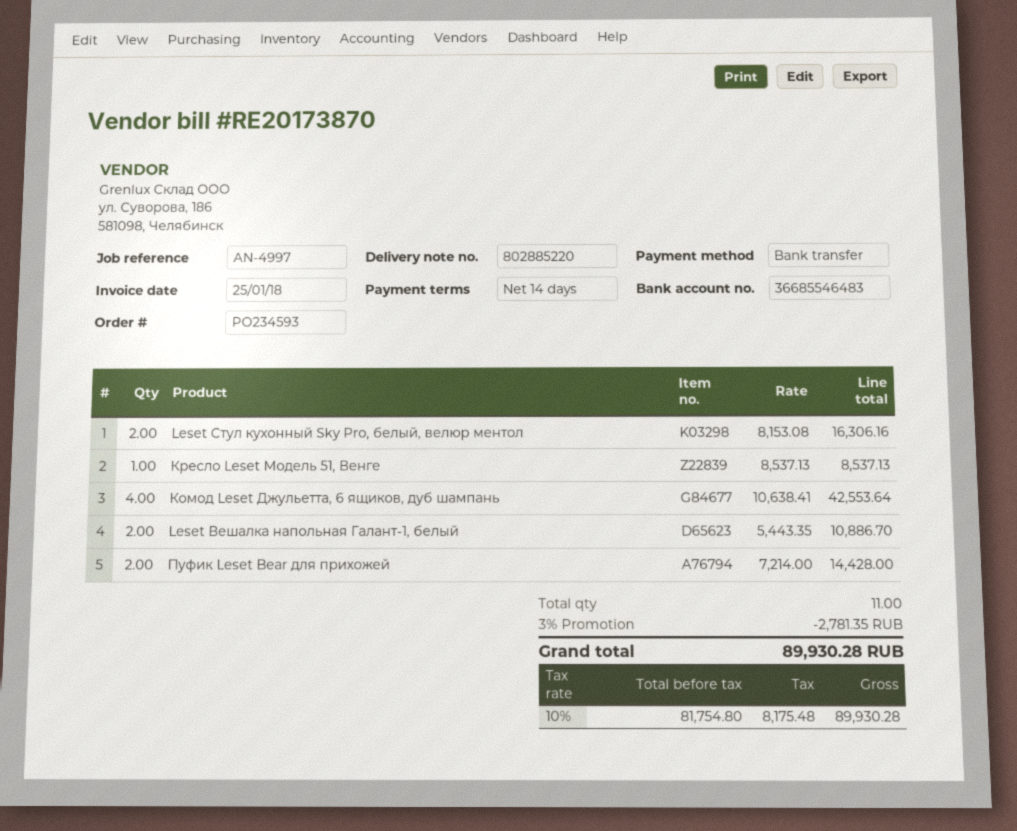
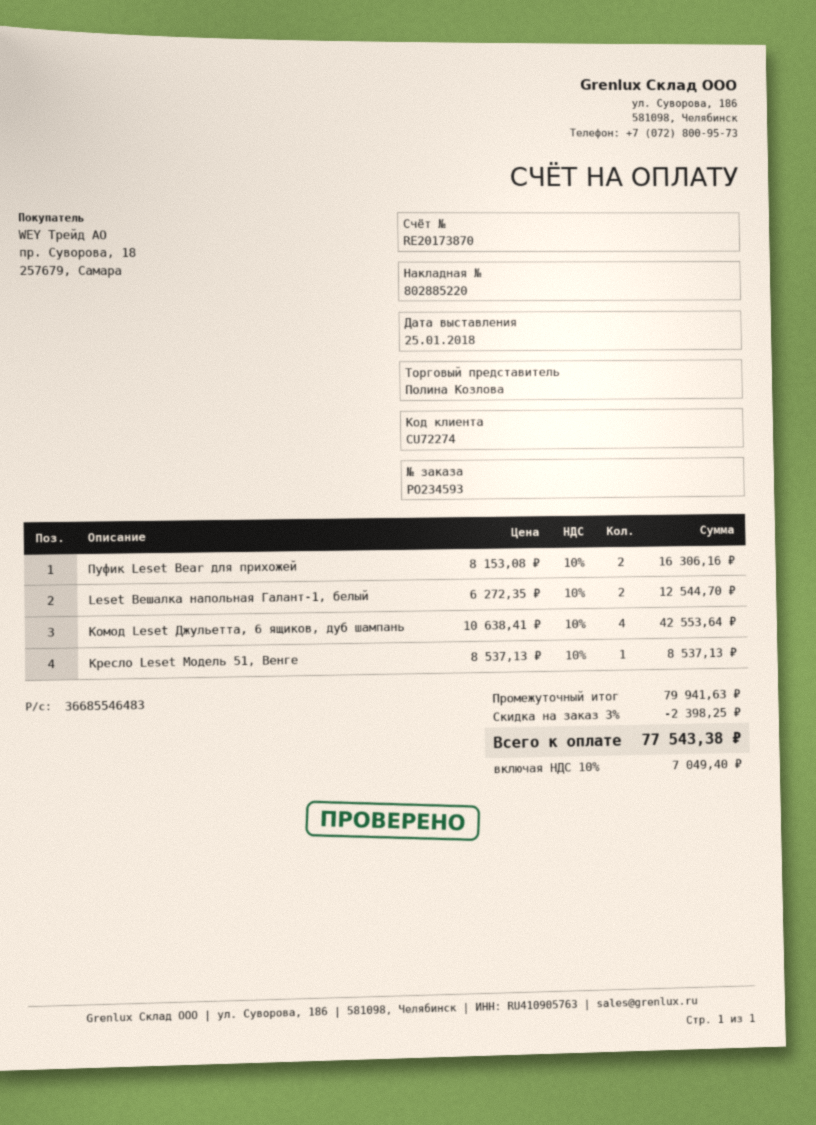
Leset Стул кухонный Sky Pro, белый, велюр ментол: 2 x 8153.08 = 16306.16 -> none
Leset Вешалка напольная Галант-1, белый: 2 x 5443.35 = 10886.70 -> 2 x 6272.35 = 12544.70
Пуфик Leset Bear для прихожей: 2 x 7214.00 = 14428.00 -> 2 x 8153.08 = 16306.16
discount: 3% = 2781.35 -> 3% = 2398.25
tax: 10% = 8175.48 -> 10% = 7049.40
total: 89930.28 -> 77543.38

